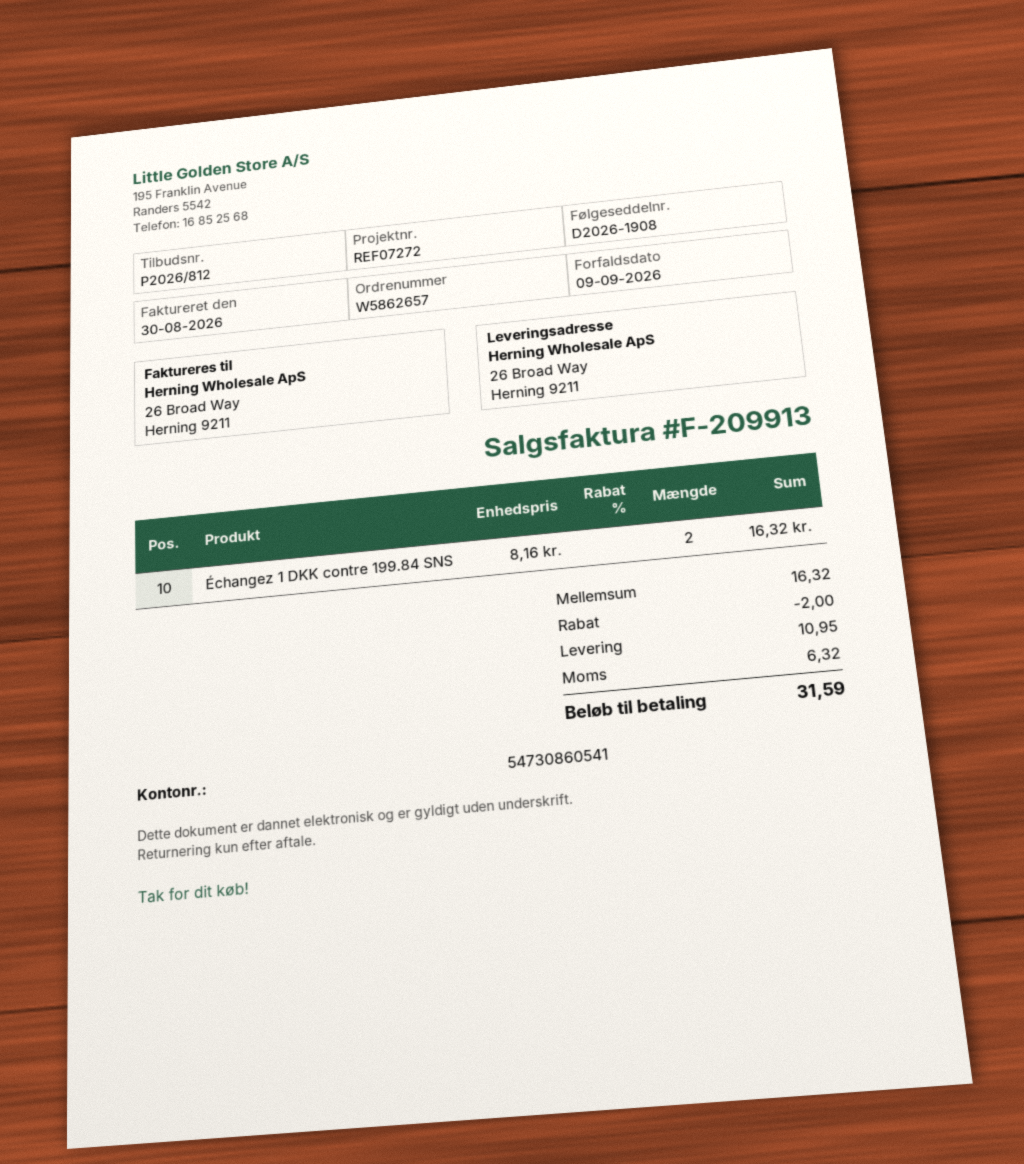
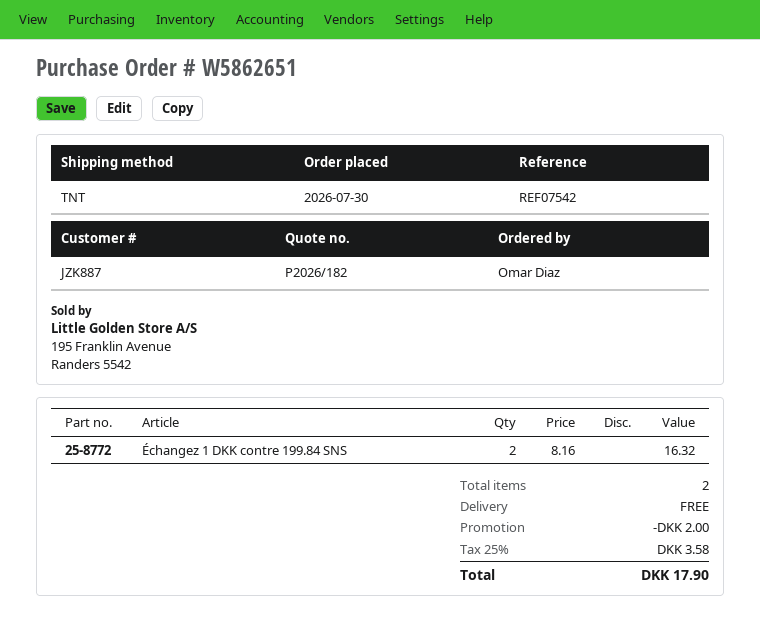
quote number: P2026/812 -> P2026/182
order number: W5862657 -> W5862651
reference: REF07272 -> REF07542
shipping: 10.95 -> 0.00
tax: 6.32 -> 3.58
total: 31.59 -> 17.90

